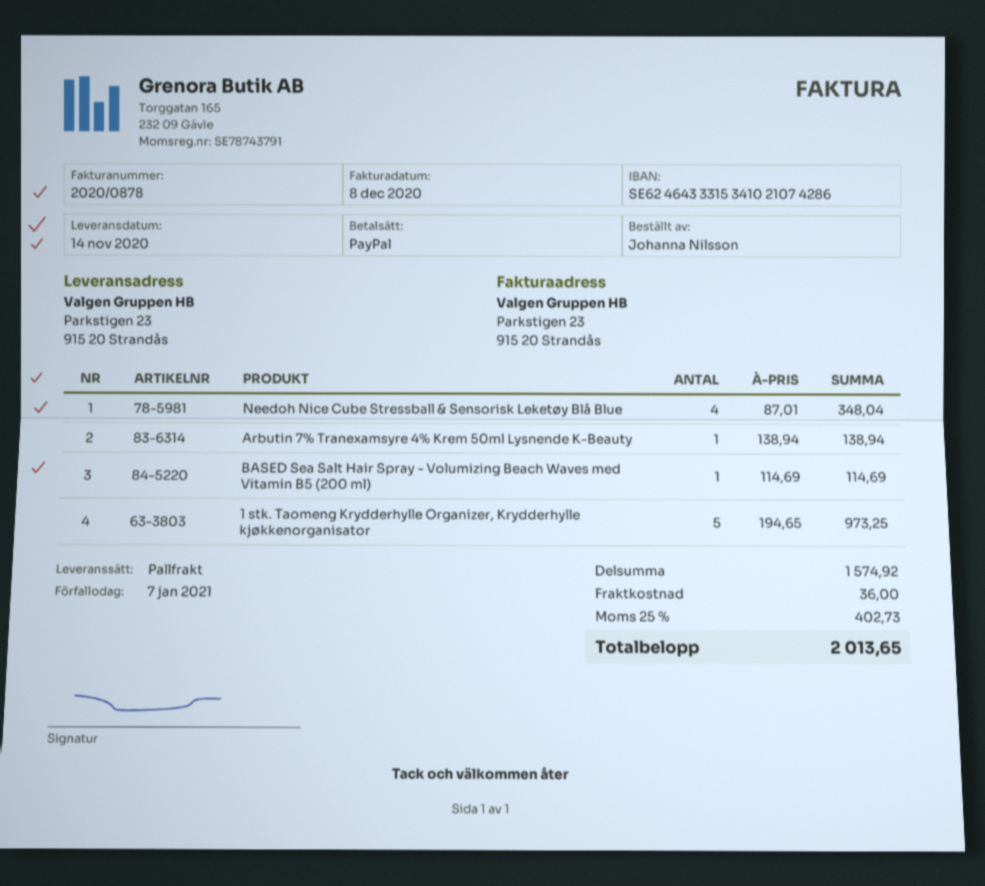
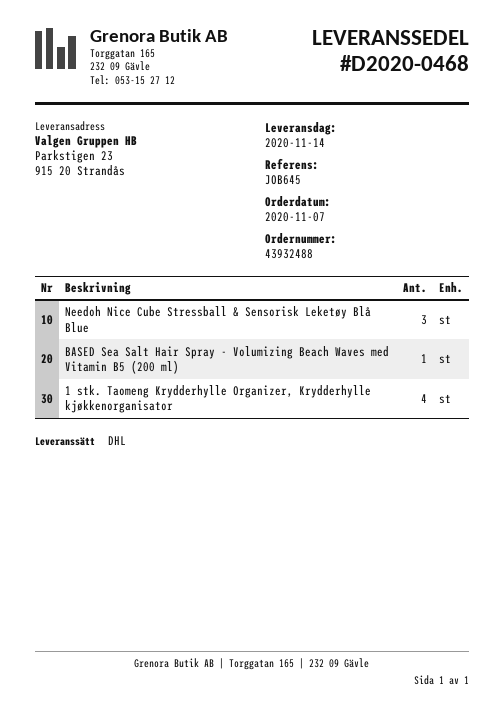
shipping method: pallet freight -> DHL
Needoh Nice Cube Stressball & Sensorisk Leketøy Blå Blue: 4 -> 3
Arbutin 7% Tranexamsyre 4% Krem 50ml Lysnende K-Beauty: 1 -> none
1 stk. Taomeng Krydderhylle Organizer, Krydderhylle kjøkkenorganisator: 5 -> 4

